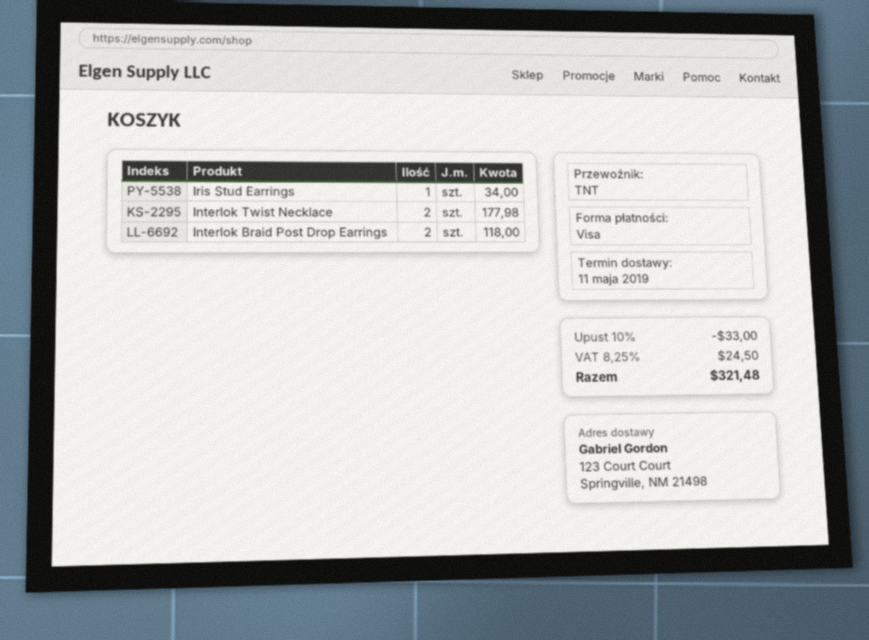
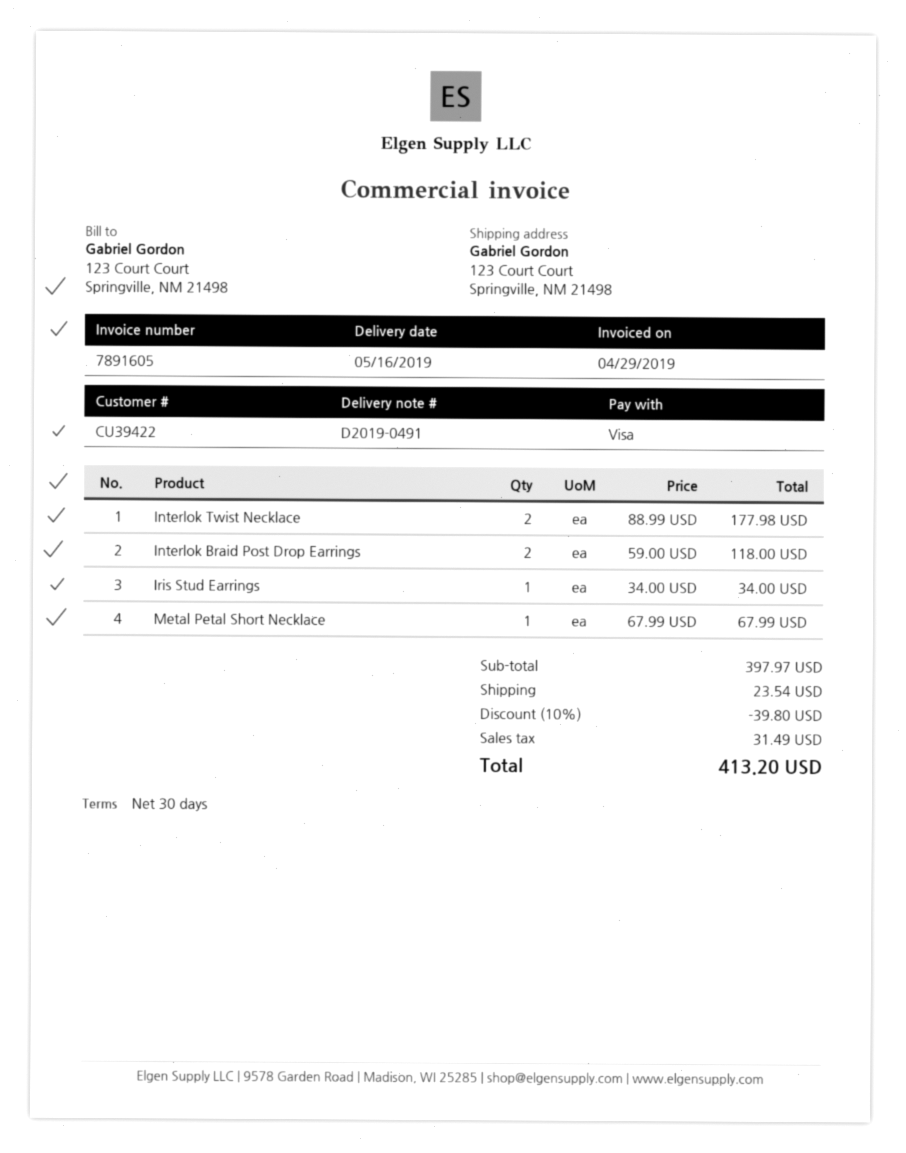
delivery date: 2019-05-11 -> 2019-05-16
Metal Petal Short Necklace: none -> 1 for 67.99
discount: 10% = 33.00 -> 10% = 39.80
shipping: none -> 23.54
tax: 24.50 -> 31.49
total: 321.48 -> 413.20

